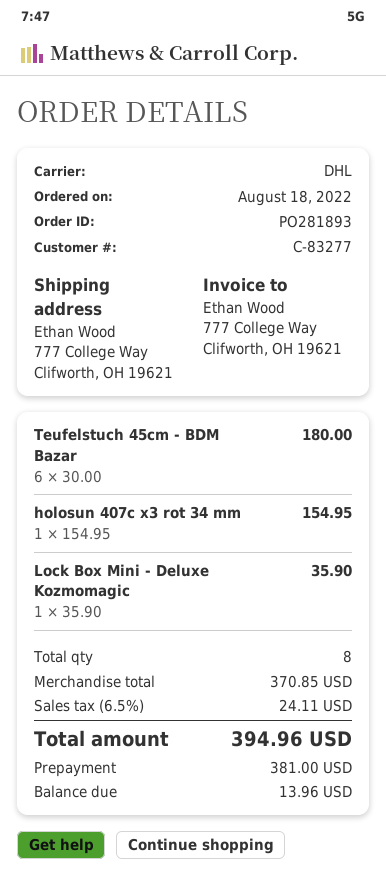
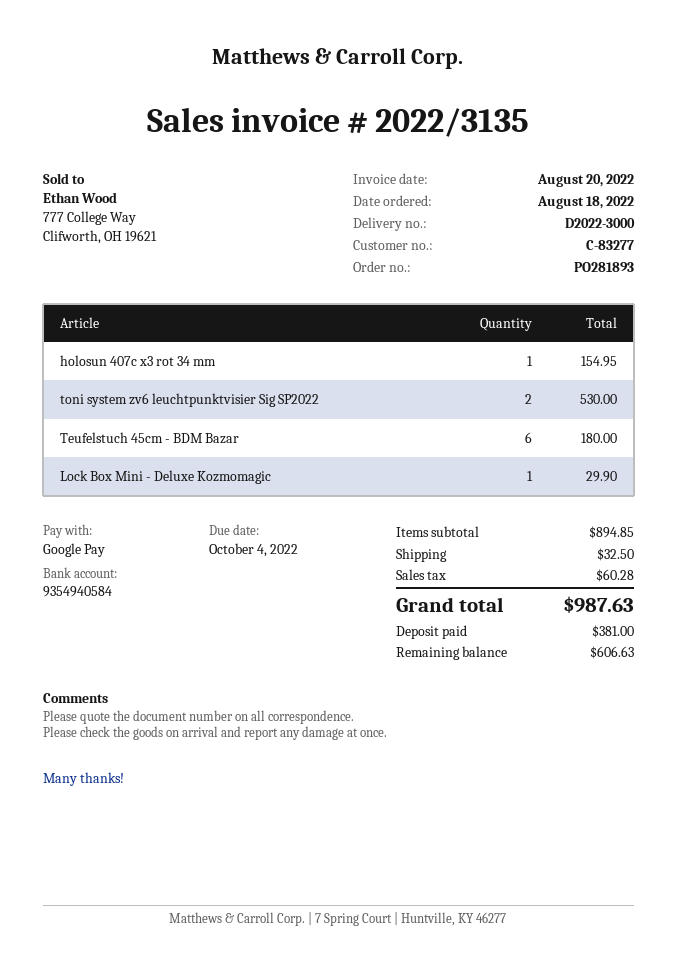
Lock Box Mini - Deluxe Kozmomagic: 1 for 35.90 -> 1 for 29.90
toni system zv6 leuchtpunktvisier Sig SP2022: none -> 2 for 530.00
subtotal: 370.85 -> 894.85
shipping: none -> 32.50
tax: 24.11 -> 60.28
total: 394.96 -> 987.63
balance: 13.96 -> 606.63

